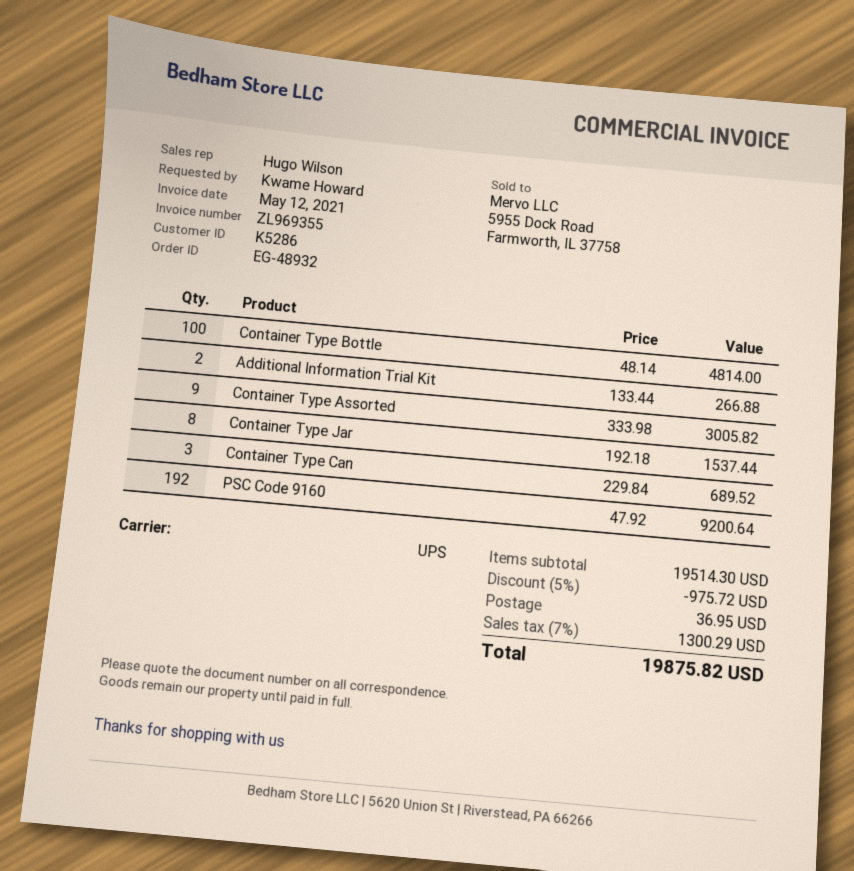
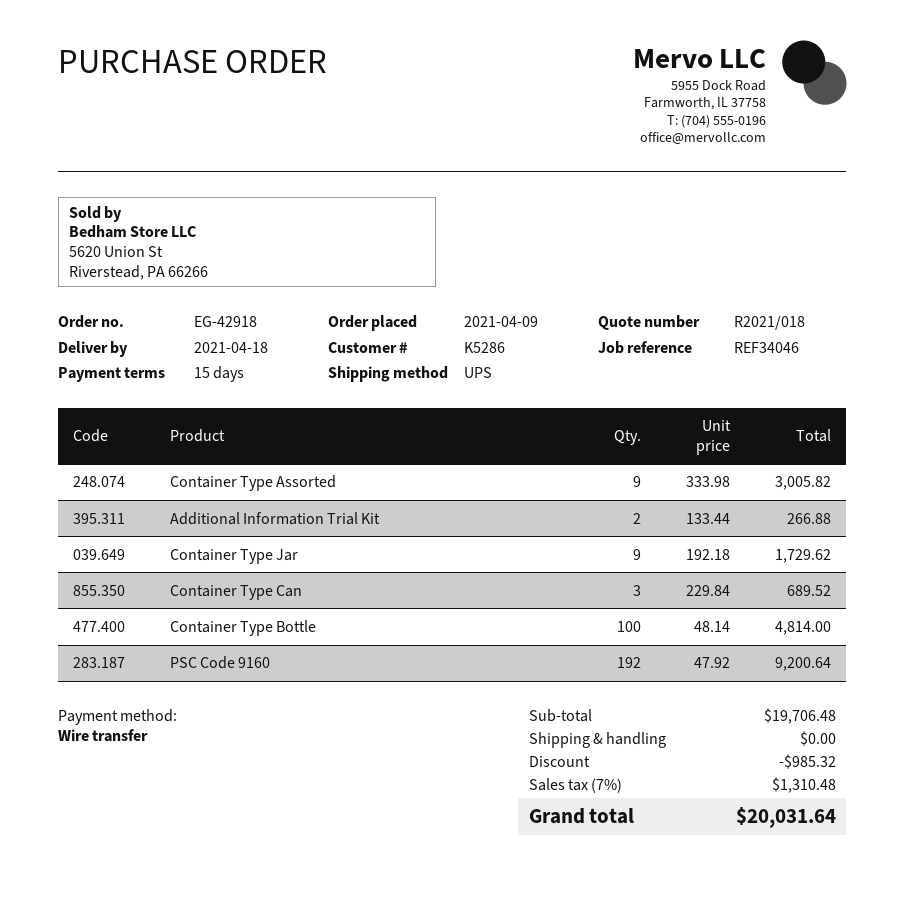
order number: EG-48932 -> EG-42918
Container Type Jar: 8 x 192.18 = 1537.44 -> 9 x 192.18 = 1729.62
subtotal: 19514.30 -> 19706.48
discount: 975.72 -> 985.32
shipping: 36.95 -> 0.00
tax: 7% = 1300.29 -> 7% = 1310.48
total: 19875.82 -> 20031.64

